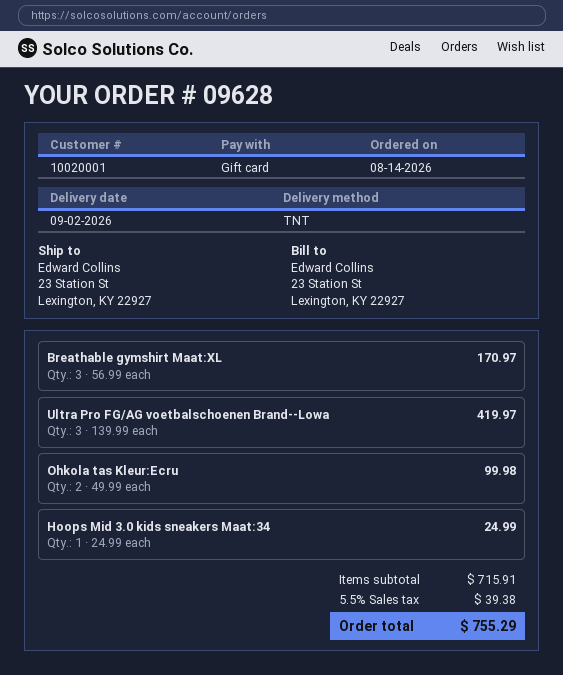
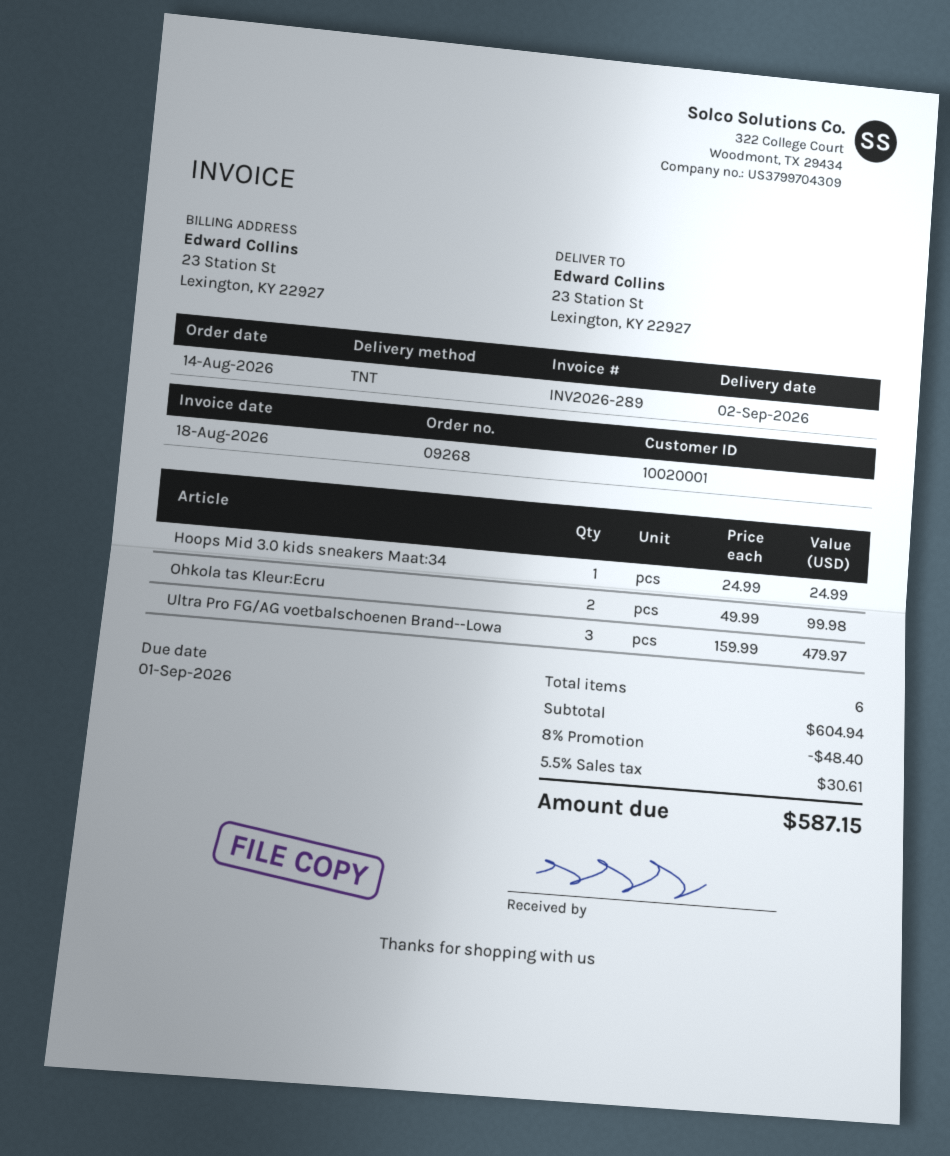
order number: 09628 -> 09268
Breathable gymshirt Maat:XL: 3 x 56.99 = 170.97 -> none
Ultra Pro FG/AG voetbalschoenen Brand--Lowa: 3 x 139.99 = 419.97 -> 3 x 159.99 = 479.97
subtotal: 715.91 -> 604.94
discount: none -> 8% = 48.40
tax: 5.5% = 39.38 -> 5.5% = 30.61
total: 755.29 -> 587.15

